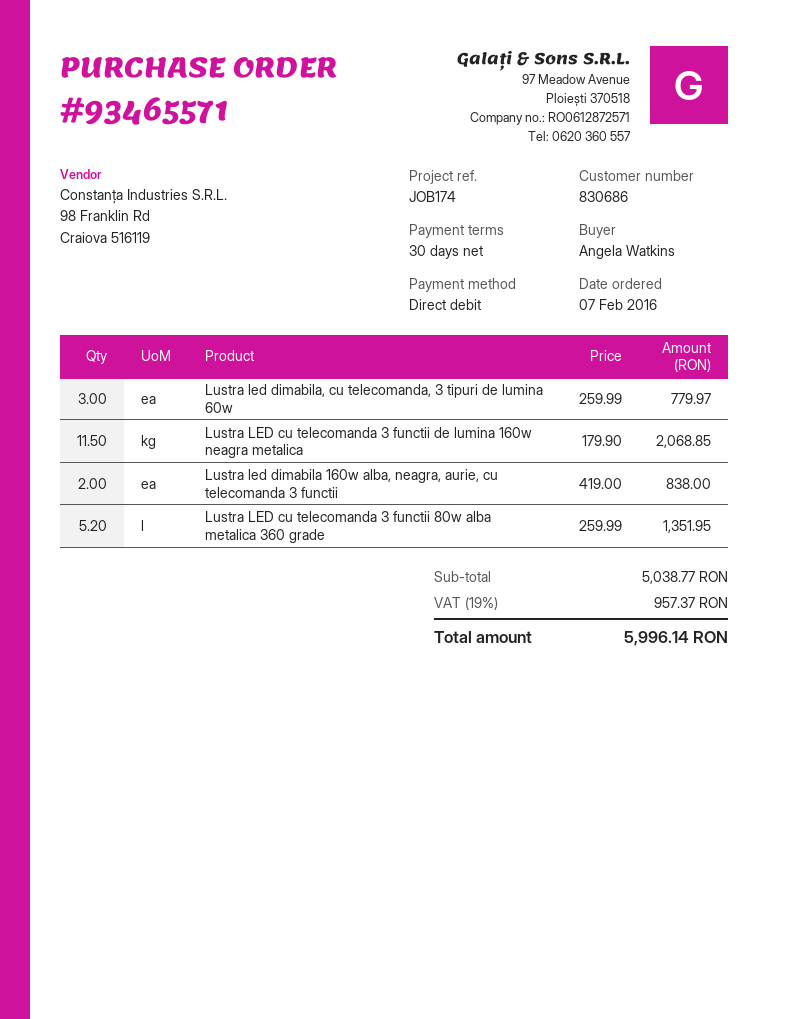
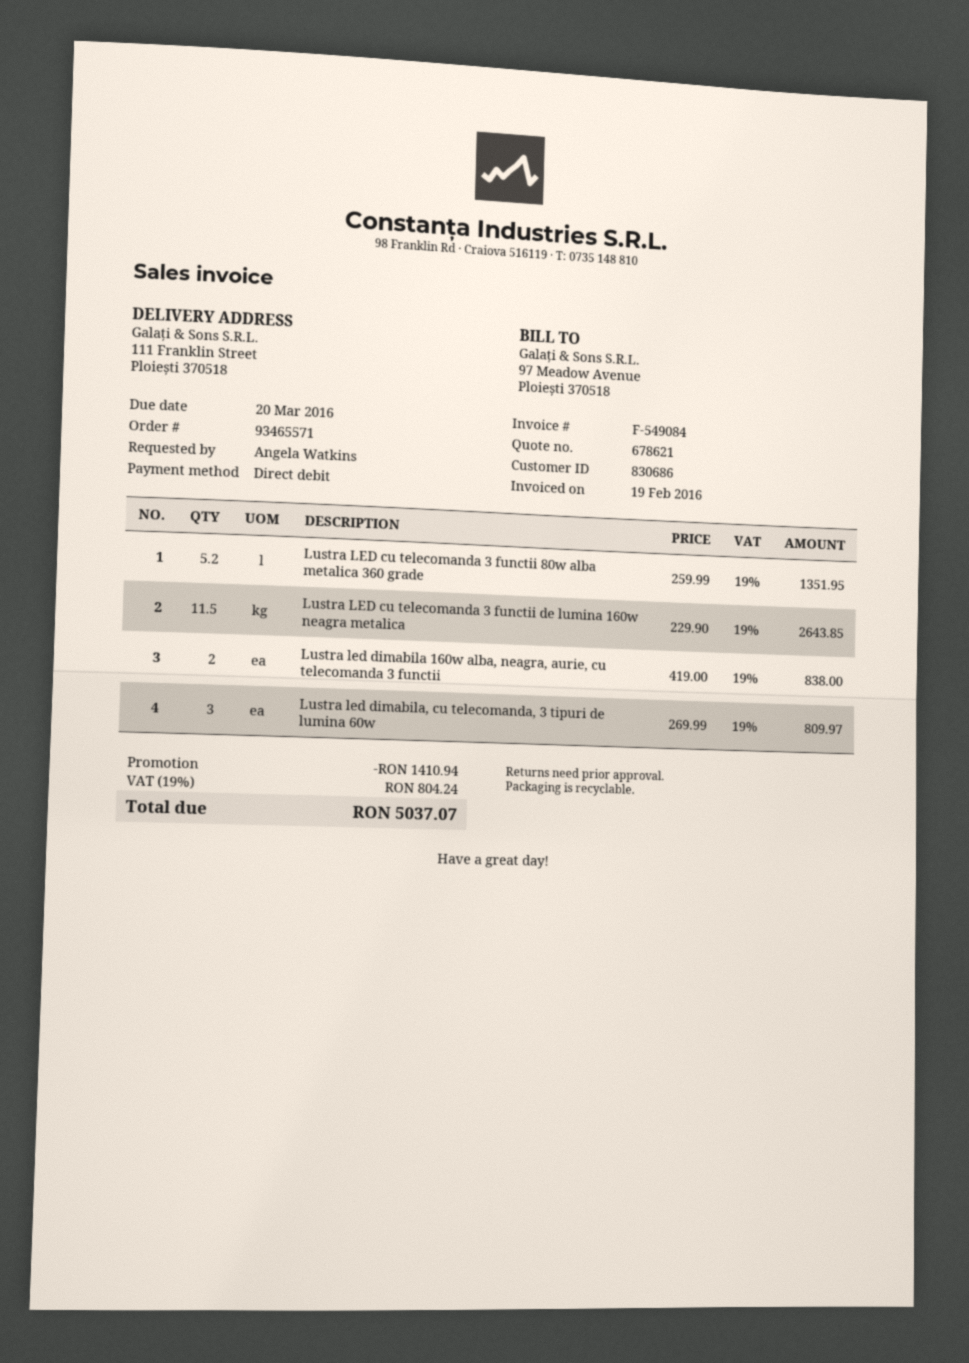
Lustra led dimabila, cu telecomanda, 3 tipuri de lumina 60w: 3 x 259.99 = 779.97 -> 3 x 269.99 = 809.97
Lustra LED cu telecomanda 3 functii de lumina 160w neagra metalica: 11.5 x 179.90 = 2068.85 -> 11.5 x 229.90 = 2643.85
discount: none -> 1410.94
tax: 19% = 957.37 -> 19% = 804.24
total: 5996.14 -> 5037.07

